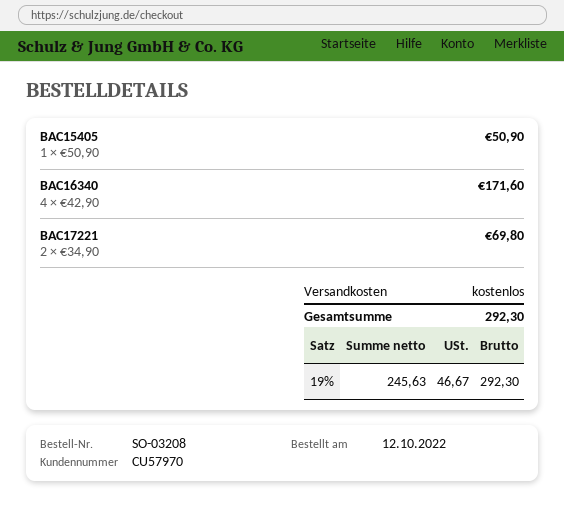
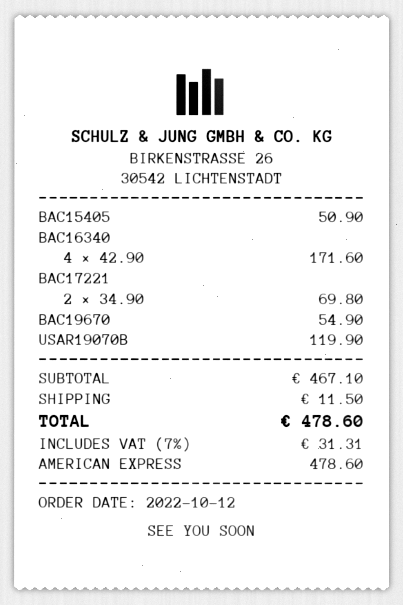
BAC19670: none -> 1 x 54.90 = 54.90
USAR19070B: none -> 1 x 119.90 = 119.90
shipping: 0.00 -> 11.50
tax: 19% = 46.67 -> 7% = 31.31
total: 292.30 -> 478.60

